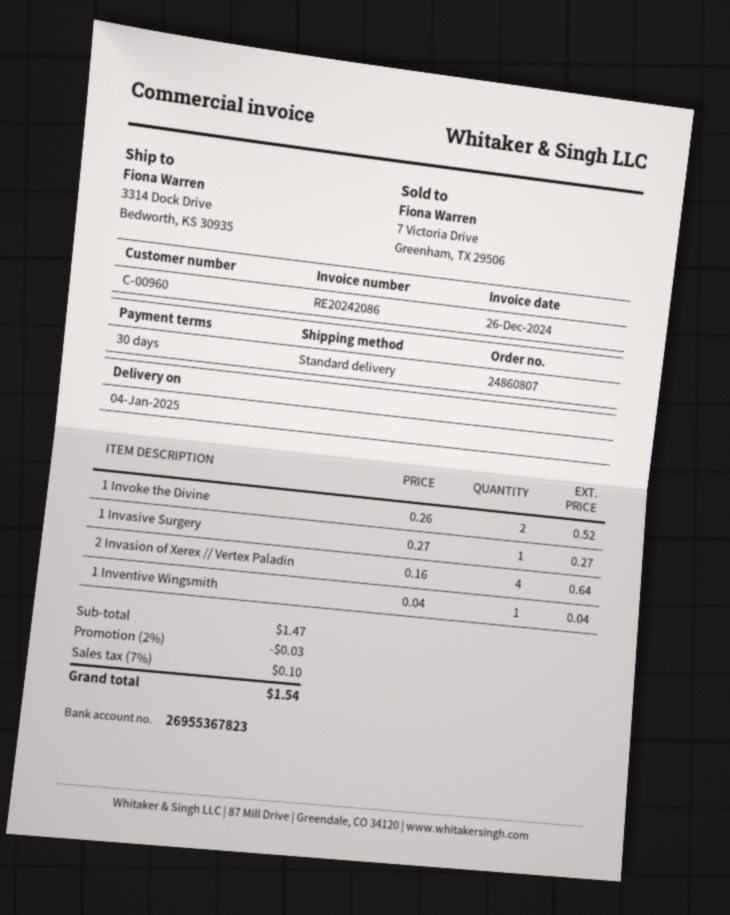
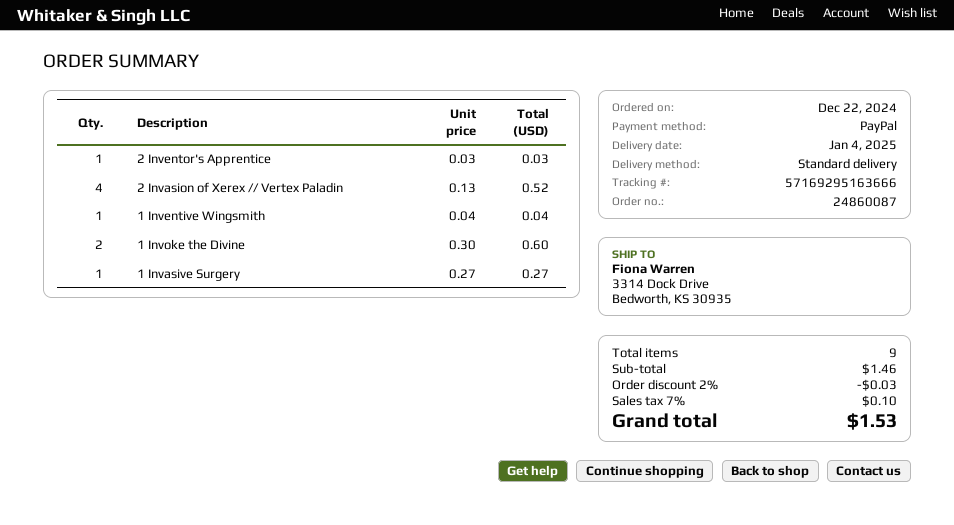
order number: 24860807 -> 24860087
1 Invoke the Divine: 2 x 0.26 = 0.52 -> 2 x 0.30 = 0.60
2 Invasion of Xerex // Vertex Paladin: 4 x 0.16 = 0.64 -> 4 x 0.13 = 0.52
2 Inventor's Apprentice: none -> 1 x 0.03 = 0.03
subtotal: 1.47 -> 1.46
total: 1.54 -> 1.53

